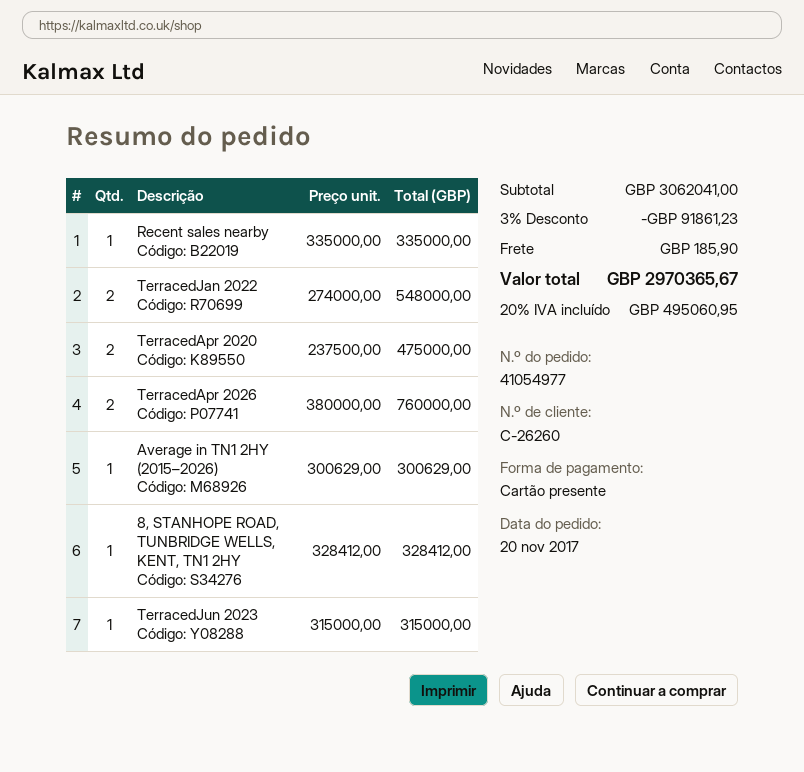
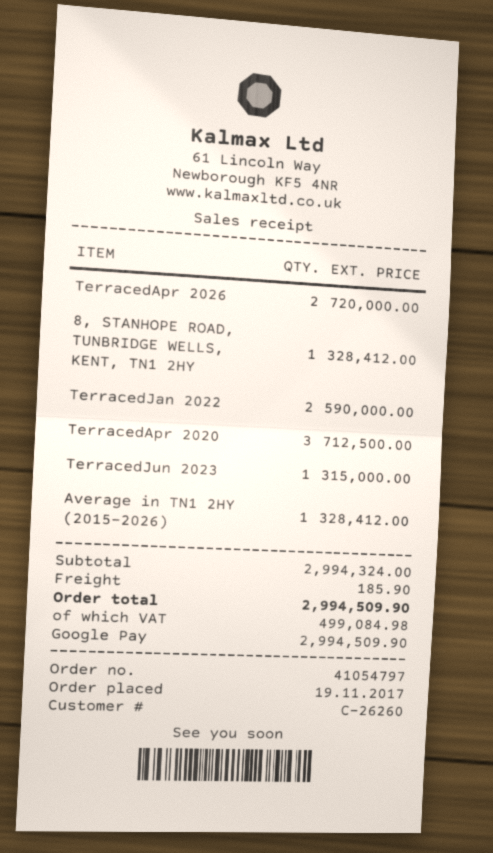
order number: 41054977 -> 41054797
order date: 2017-11-20 -> 2017-11-19
payment method: gift card -> Google Pay
Recent sales nearby: 1 for 335000.00 -> none
TerracedJan 2022: 2 for 548000.00 -> 2 for 590000.00
TerracedApr 2020: 2 for 475000.00 -> 3 for 712500.00
TerracedApr 2026: 2 for 760000.00 -> 2 for 720000.00
Average in TN1 2HY (2015–2026): 1 for 300629.00 -> 1 for 328412.00
subtotal: 3062041.00 -> 2994324.00
discount: 3% = 91861.23 -> none
tax: 495060.95 -> 499084.98
total: 2970365.67 -> 2994509.90

